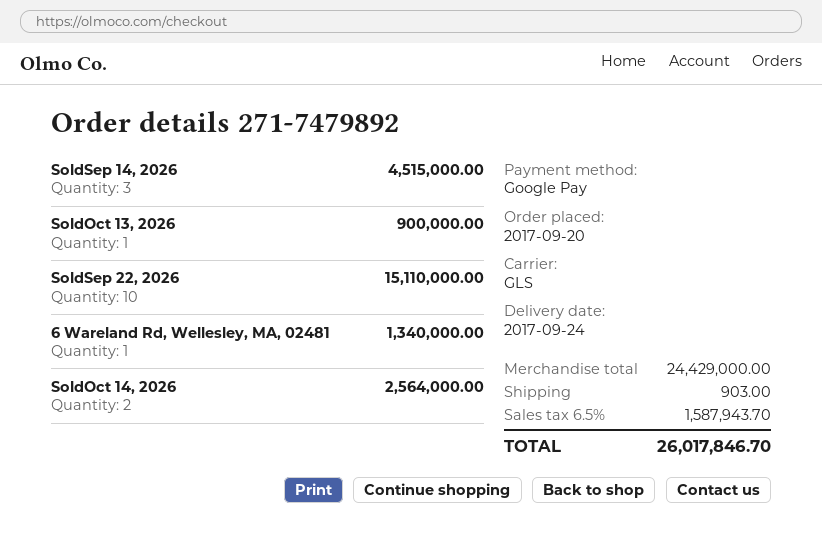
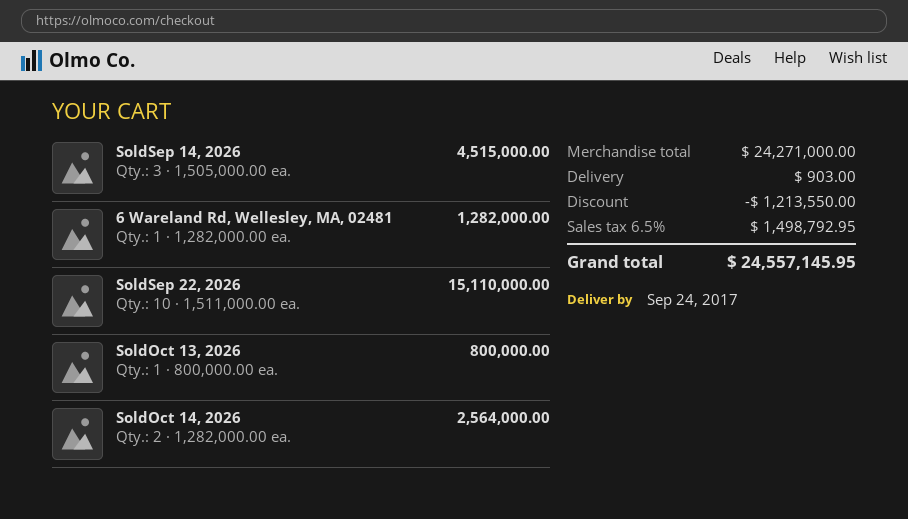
SoldOct 13, 2026: 1 for 900000.00 -> 1 for 800000.00
6 Wareland Rd, Wellesley, MA, 02481: 1 for 1340000.00 -> 1 for 1282000.00
subtotal: 24429000.00 -> 24271000.00
discount: none -> 1213550.00
tax: 6.5% = 1587943.70 -> 6.5% = 1498792.95
total: 26017846.70 -> 24557145.95

